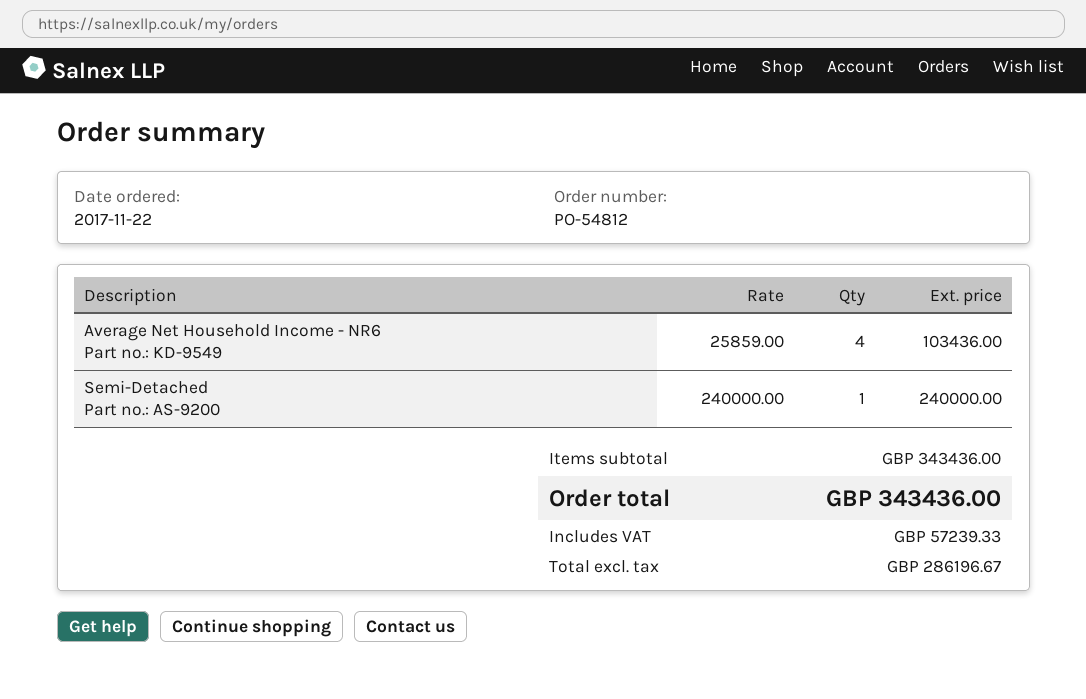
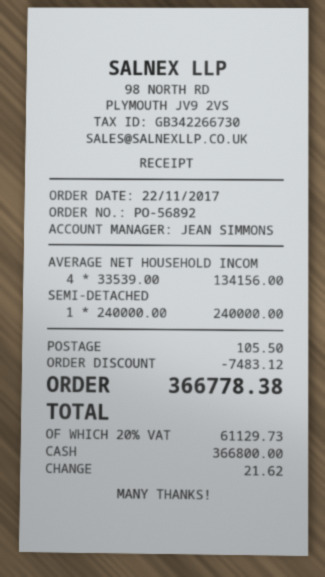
order number: PO-54812 -> PO-56892
Average Net Household Income - NR6: 4 x 25859.00 = 103436.00 -> 4 x 33539.00 = 134156.00
discount: none -> 7483.12
shipping: none -> 105.50
tax: 57239.33 -> 61129.73
total: 343436.00 -> 366778.38

